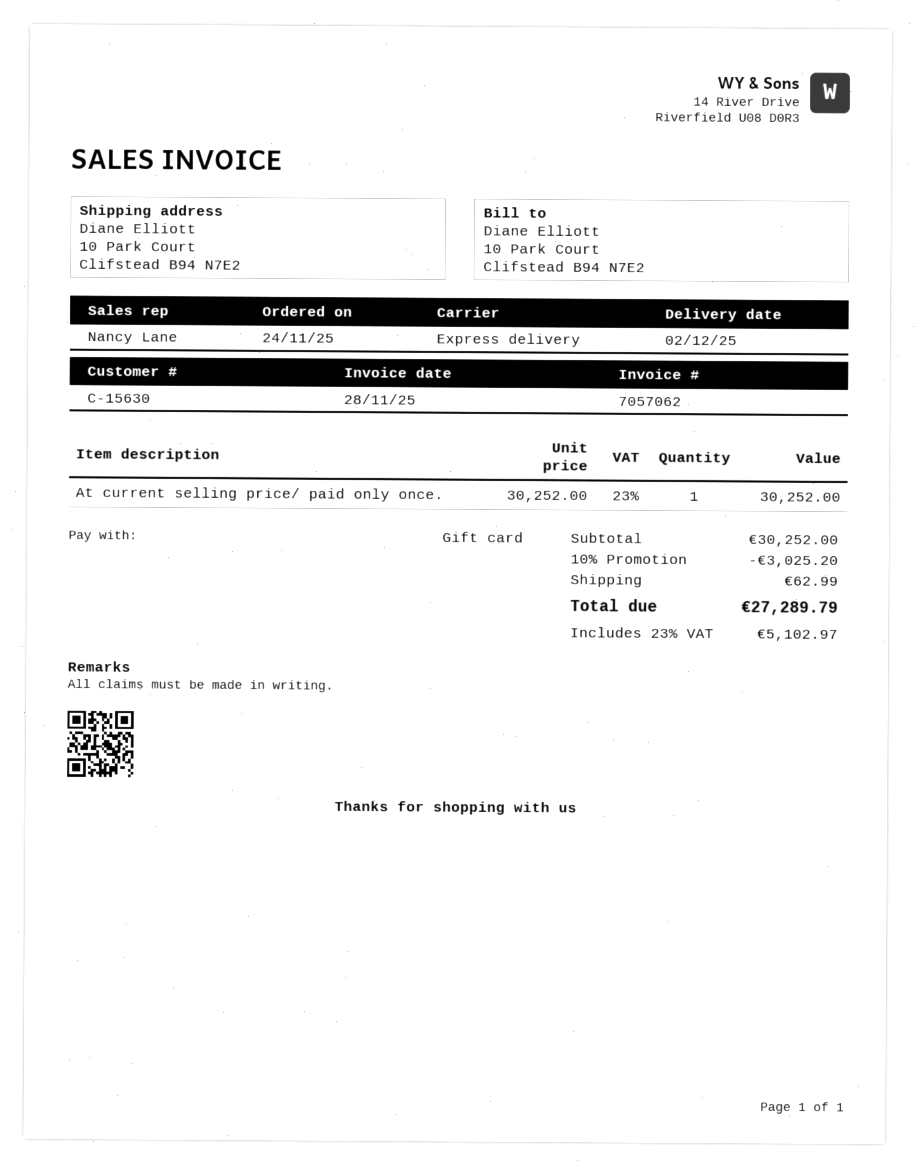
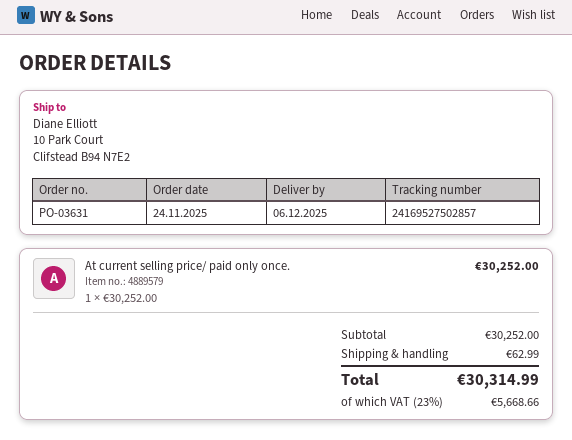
delivery date: 2025-12-02 -> 2025-12-06
discount: 10% = 3025.20 -> none
tax: 23% = 5102.97 -> 23% = 5668.66
total: 27289.79 -> 30314.99

